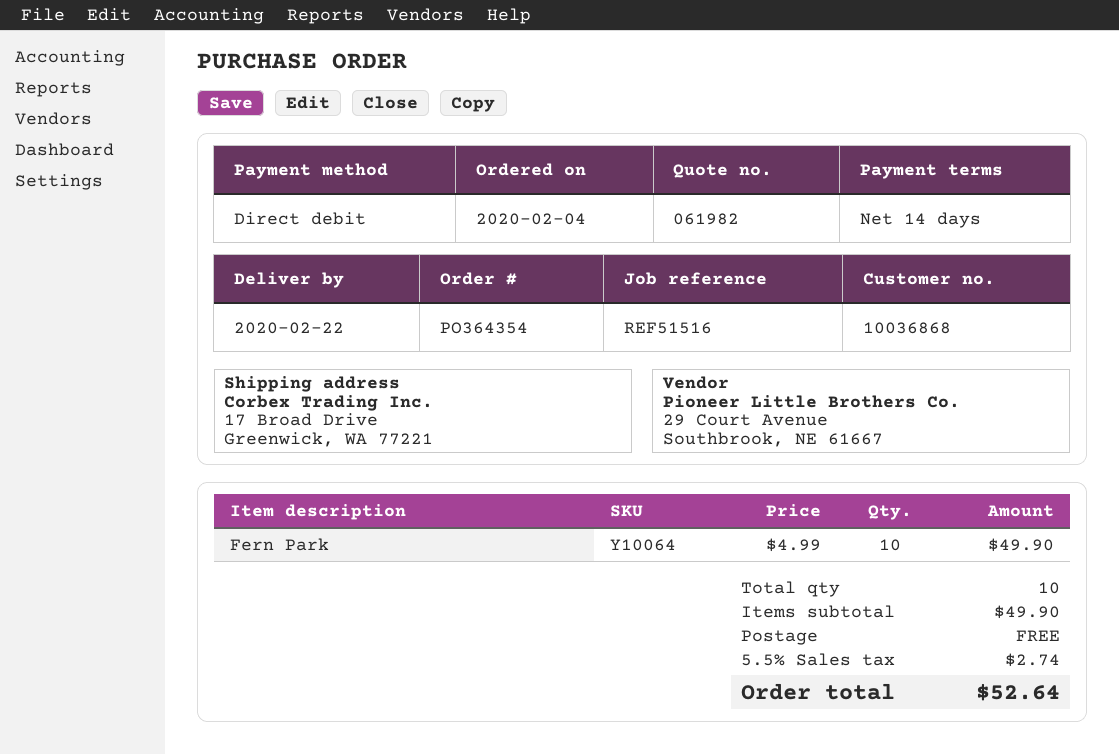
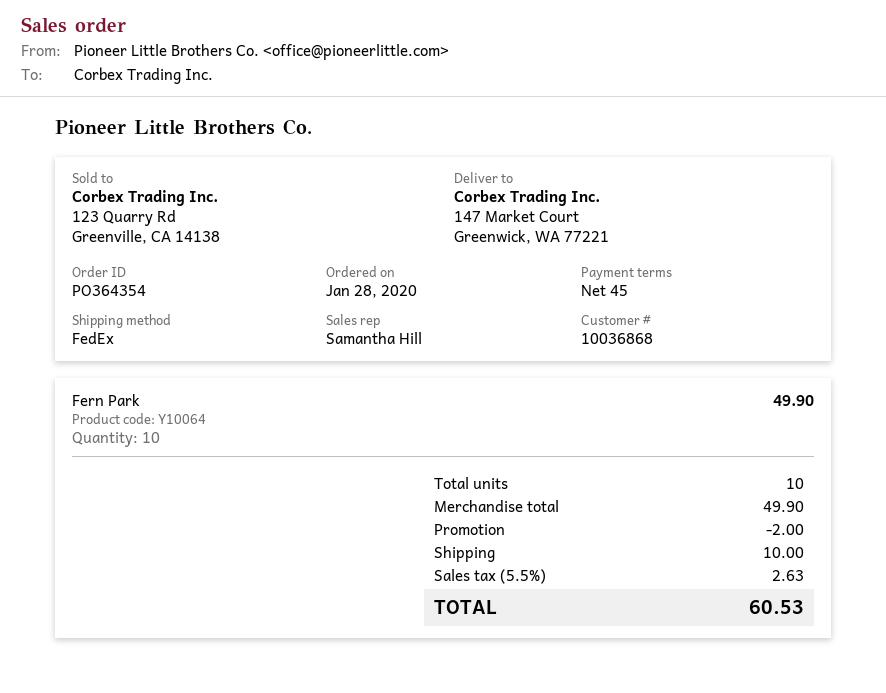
order date: 2020-02-04 -> 2020-01-28
payment terms: 14 days -> 45 days
ship to: 17 Broad Drive, Greenwick, WA 77221 -> 147 Market Court, Greenwick, WA 77221
discount: none -> 2.00
shipping: 0.00 -> 10.00
tax: 5.5% = 2.74 -> 5.5% = 2.63
total: 52.64 -> 60.53

